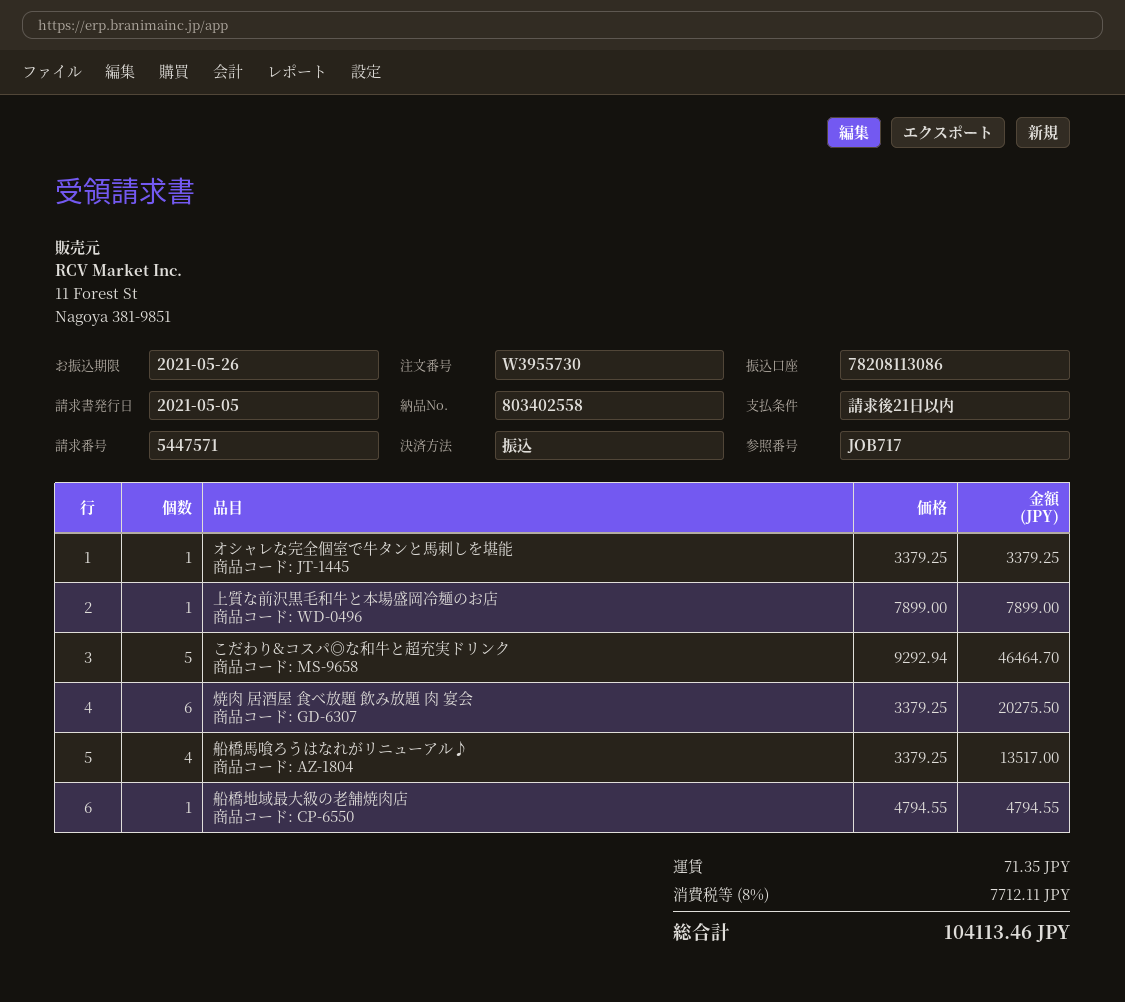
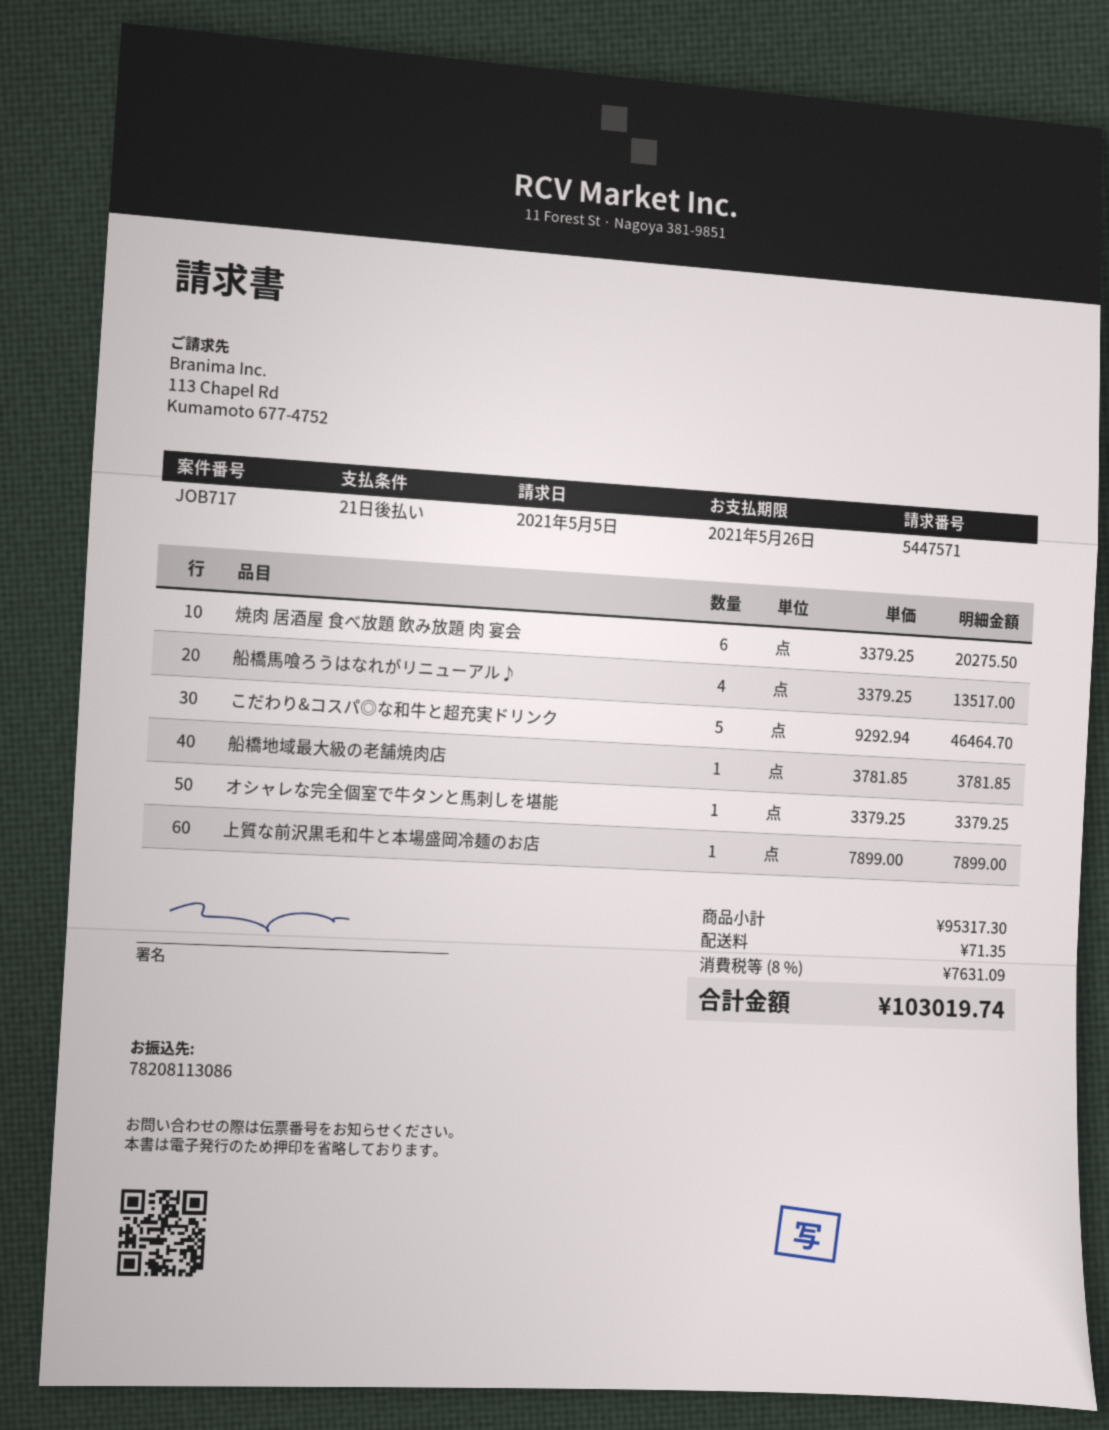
船橋地域最大級の老舗焼肉店: 1 x 4794.55 = 4794.55 -> 1 x 3781.85 = 3781.85
tax: 8% = 7712.11 -> 8% = 7631.09
total: 104113.46 -> 103019.74

